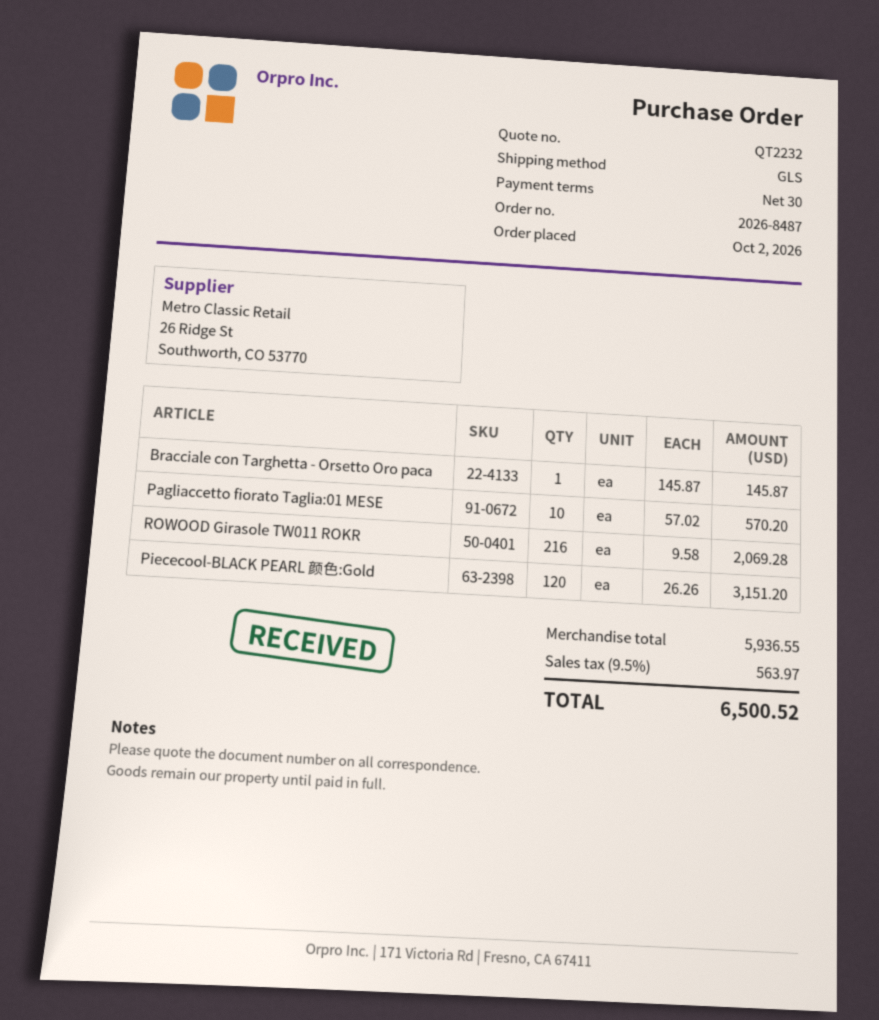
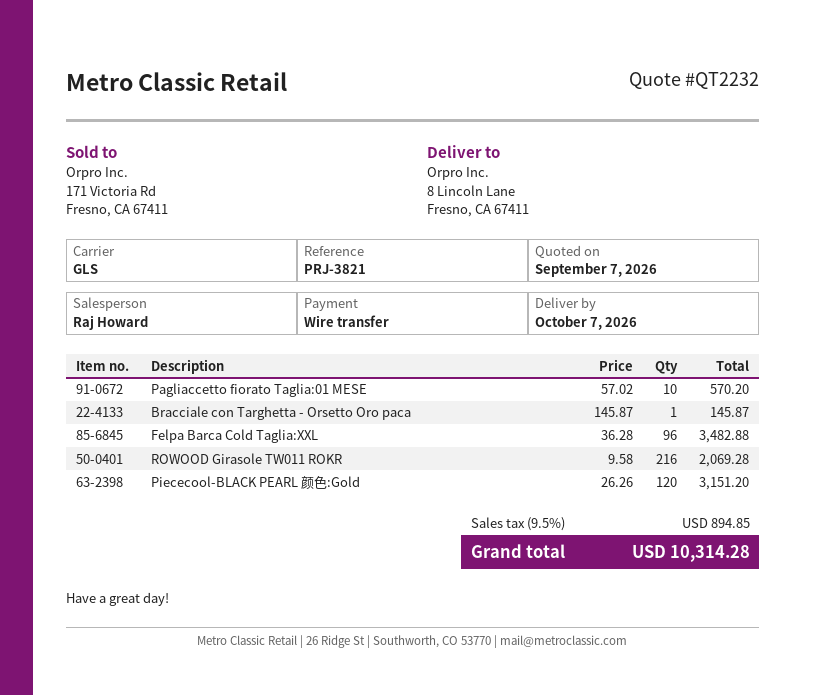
Felpa Barca Cold Taglia:XXL: none -> 96 x 36.28 = 3482.88
tax: 9.5% = 563.97 -> 9.5% = 894.85
total: 6500.52 -> 10314.28

